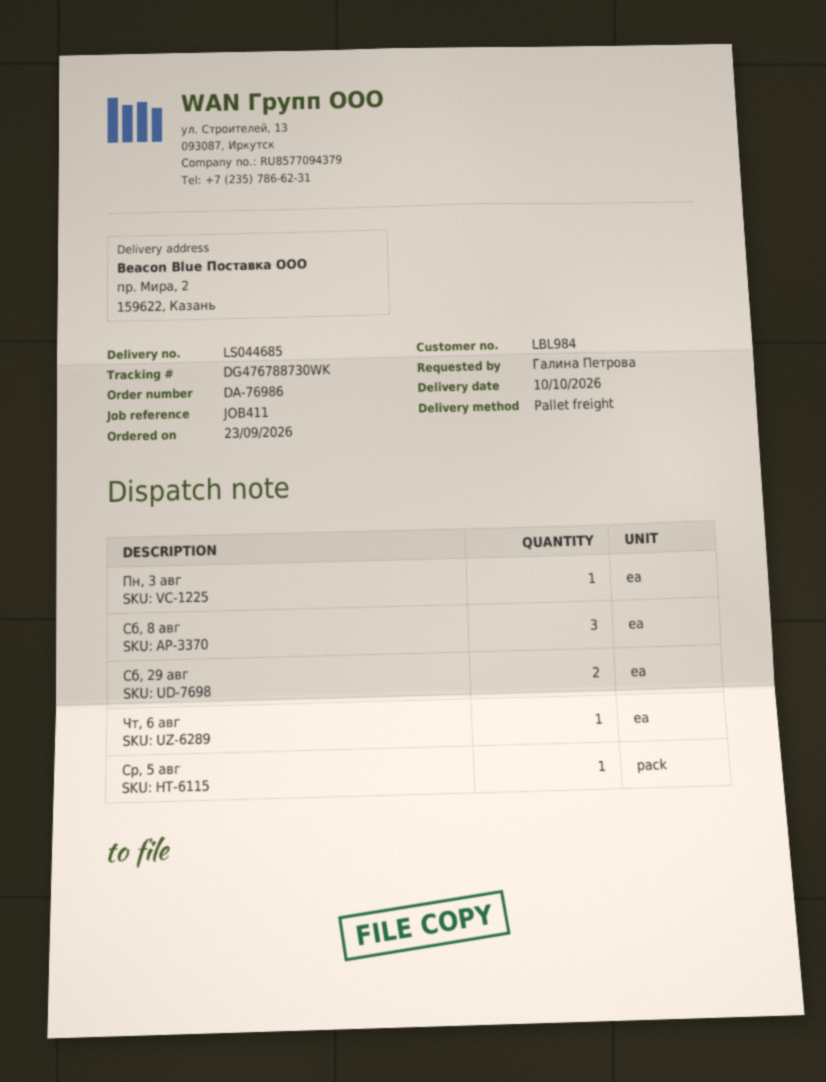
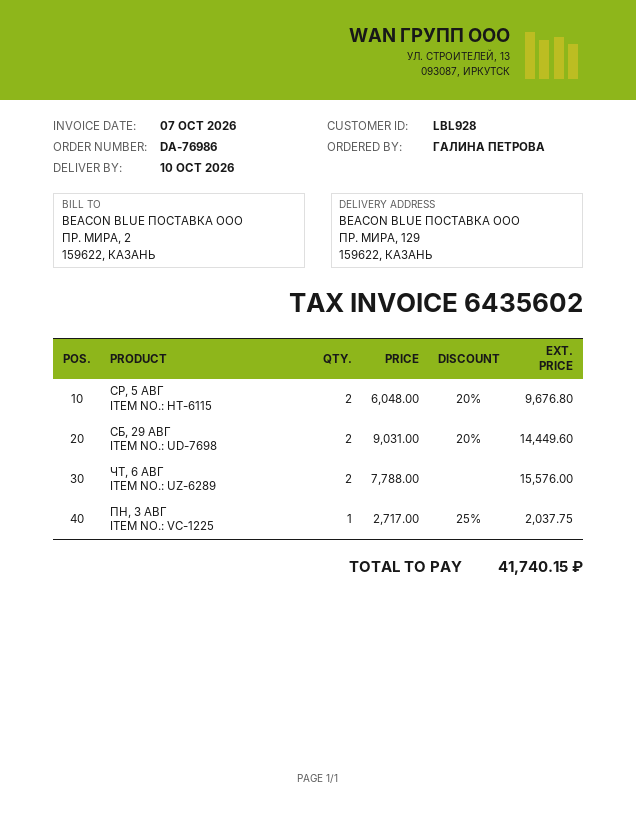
customer number: LBL984 -> LBL928
ship to: пр. Мира, 2, 159622, Казань -> ПР. МИРА, 129, 159622, КАЗАНЬ
Сб, 8 авг: 3 -> none
Чт, 6 авг: 1 -> 2
Ср, 5 авг: 1 -> 2

